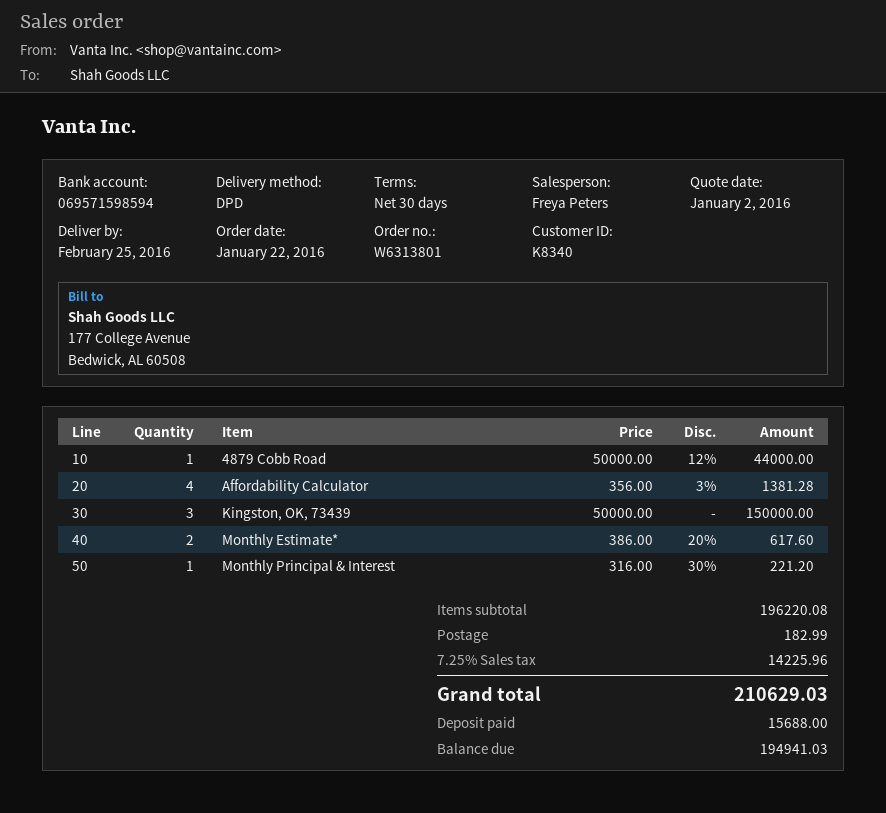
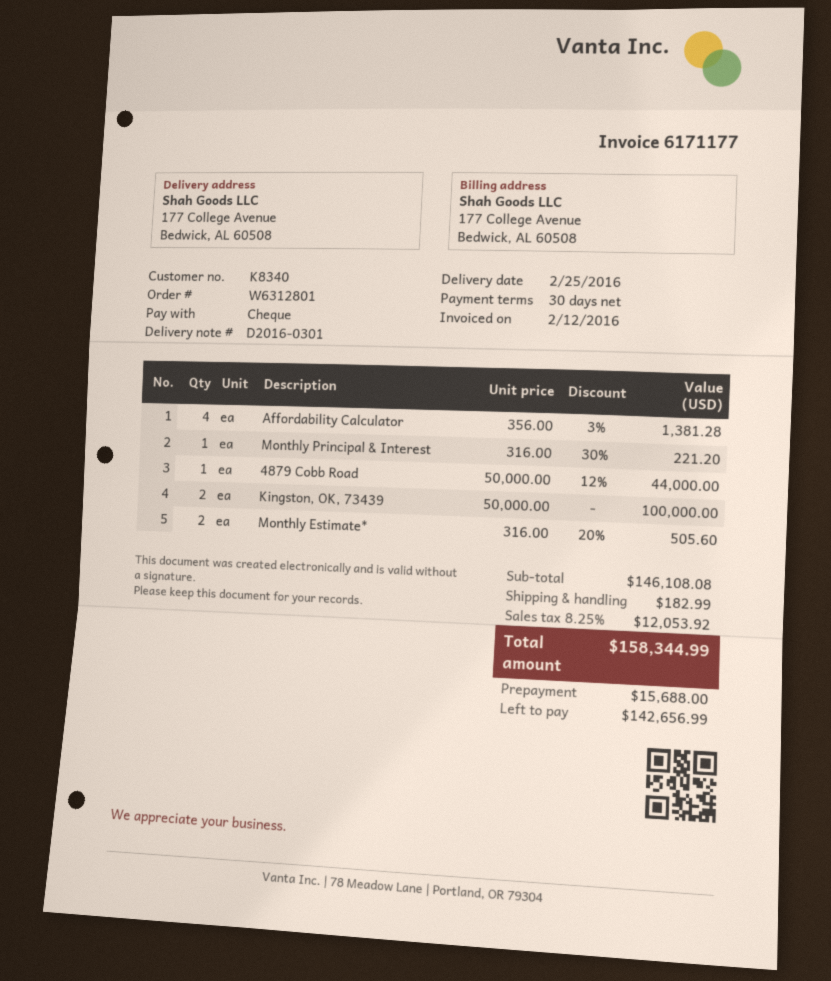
order number: W6313801 -> W6312801
Kingston, OK, 73439: 3 x 50000.00 = 150000.00 -> 2 x 50000.00 = 100000.00
Monthly Estimate*: 2 x 386.00 - 20% = 617.60 -> 2 x 316.00 - 20% = 505.60
subtotal: 196220.08 -> 146108.08
tax: 7.25% = 14225.96 -> 8.25% = 12053.92
total: 210629.03 -> 158344.99
balance: 194941.03 -> 142656.99

